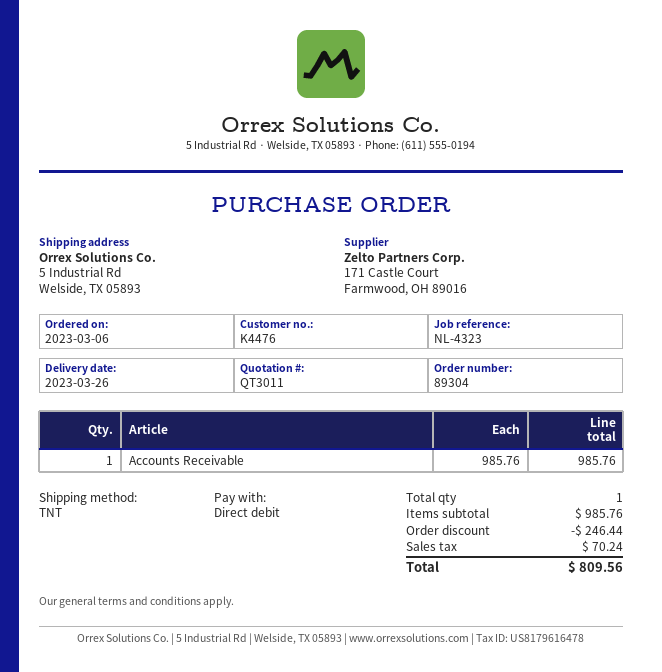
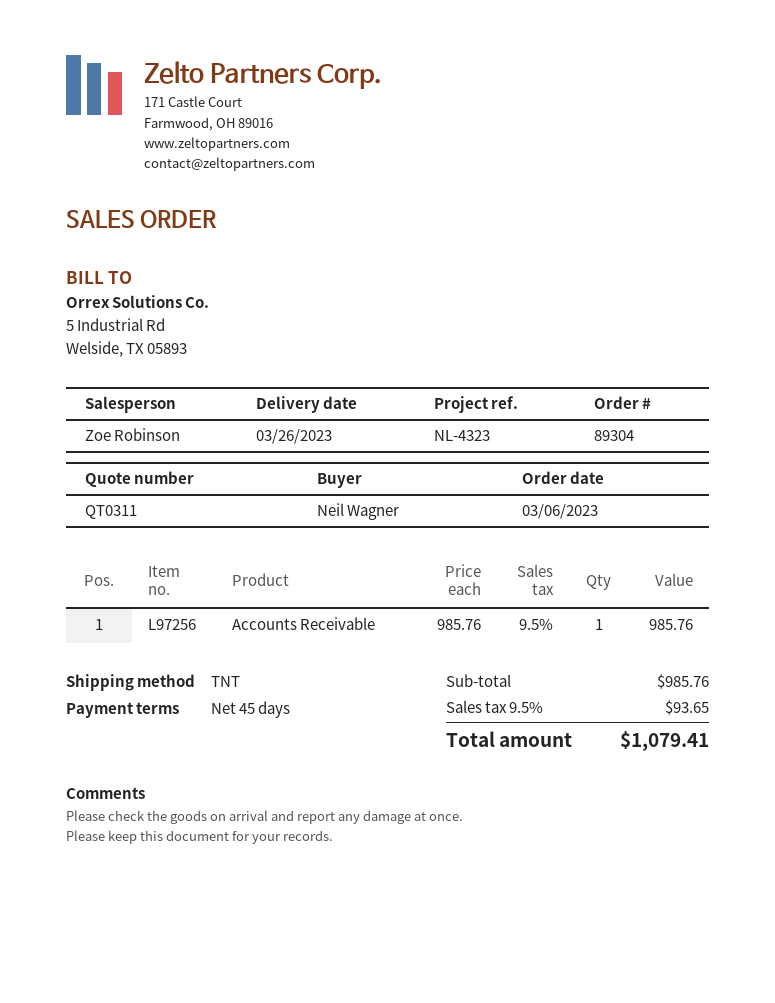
quote number: QT3011 -> QT0311
discount: 246.44 -> none
tax: 70.24 -> 93.65
total: 809.56 -> 1079.41

